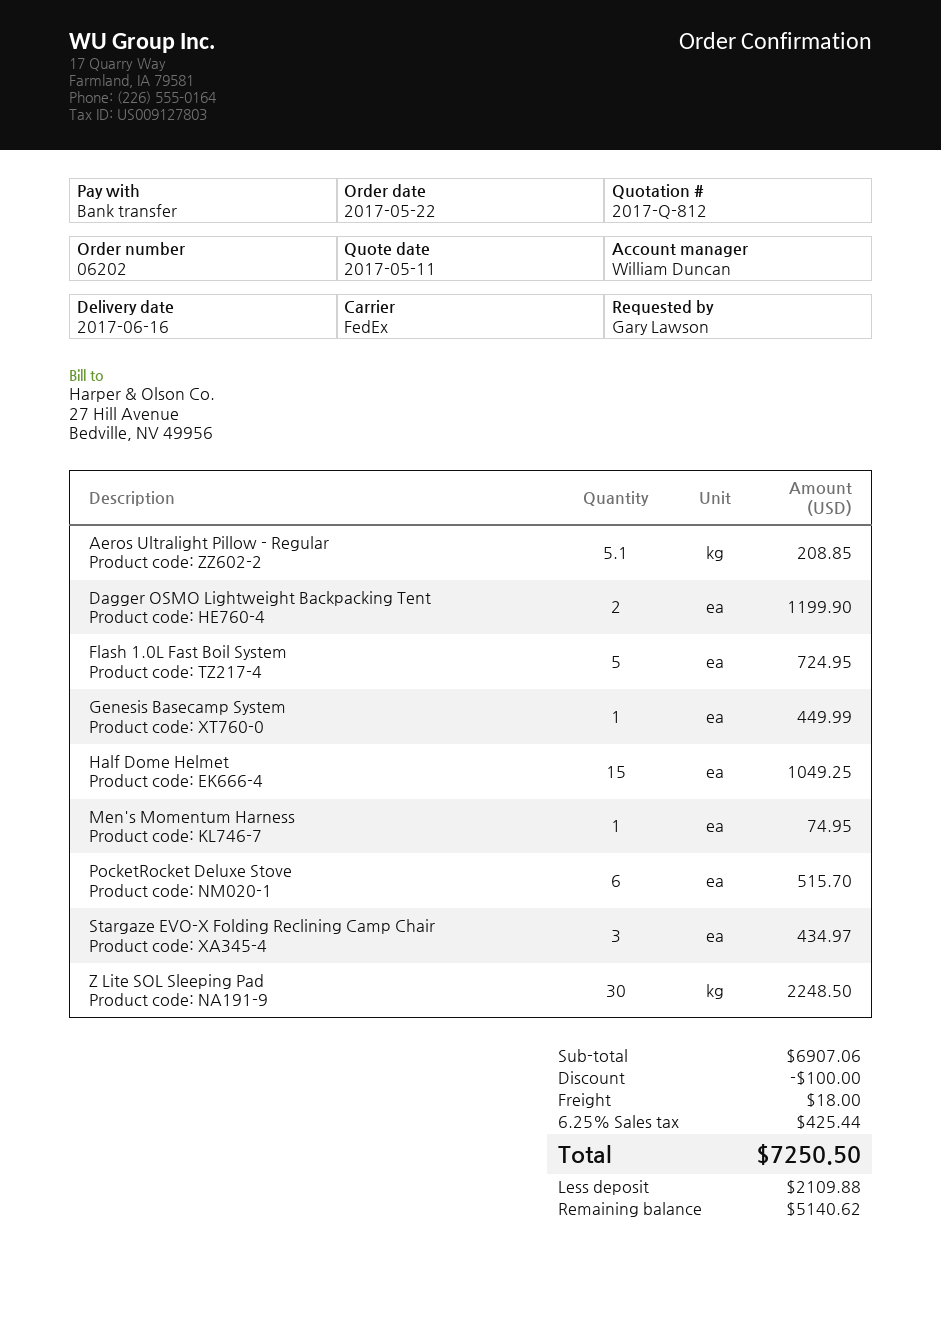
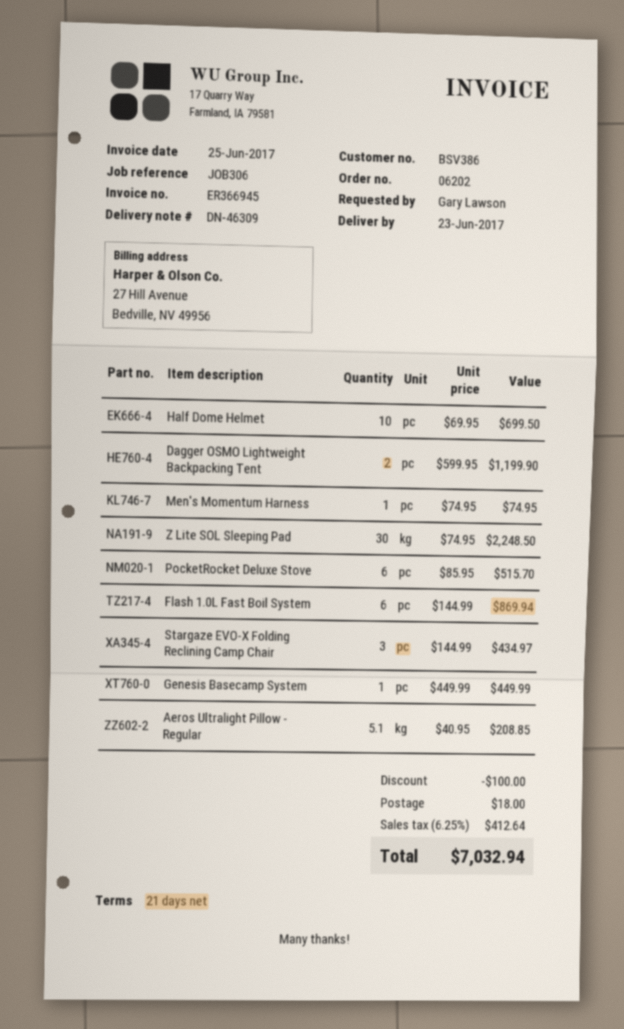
delivery date: 2017-06-16 -> 2017-06-23
Flash 1.0L Fast Boil System: 5 for 724.95 -> 6 for 869.94
Half Dome Helmet: 15 for 1049.25 -> 10 for 699.50
tax: 6.25% = 425.44 -> 6.25% = 412.64
total: 7250.50 -> 7032.94

